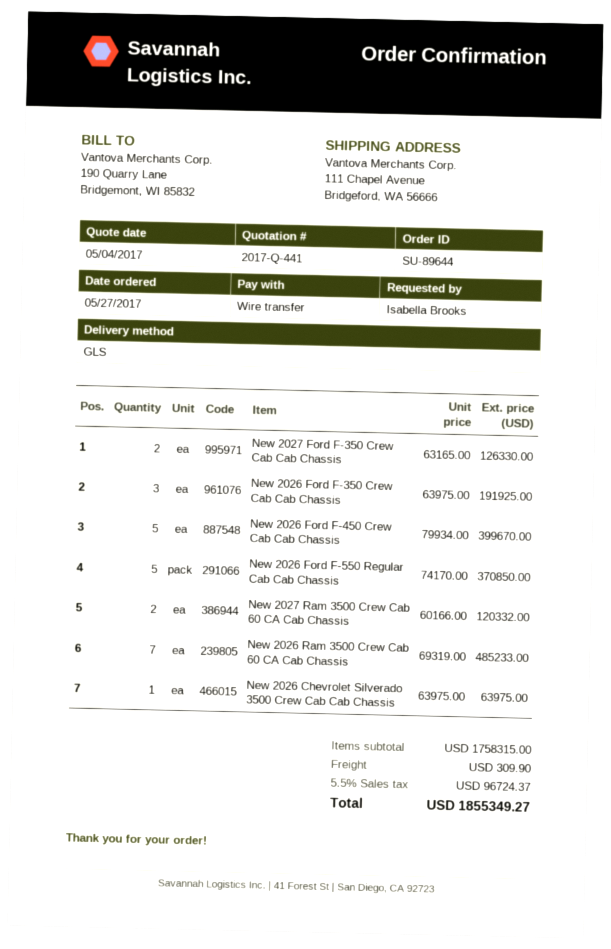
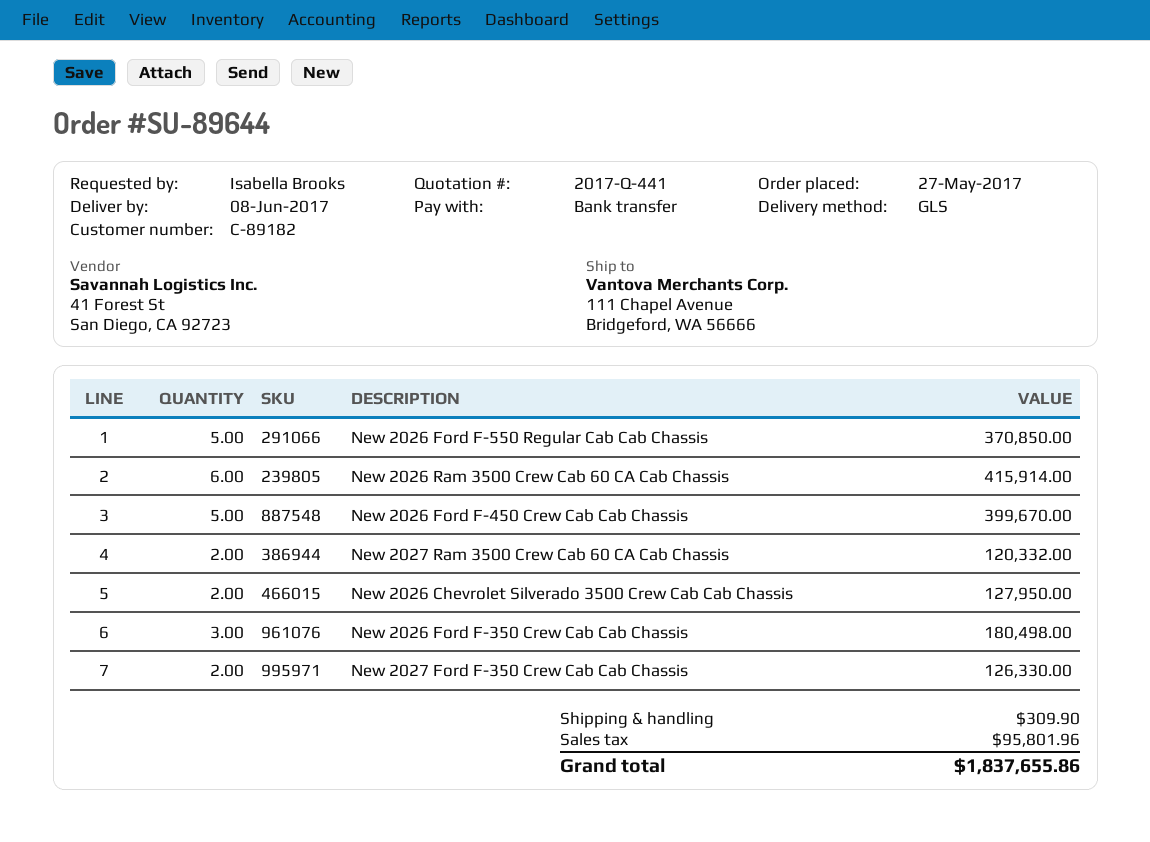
New 2026 Ford F-350 Crew Cab Cab Chassis: 3 for 191925.00 -> 3 for 180498.00
New 2026 Ram 3500 Crew Cab 60 CA Cab Chassis: 7 for 485233.00 -> 6 for 415914.00
New 2026 Chevrolet Silverado 3500 Crew Cab Cab Chassis: 1 for 63975.00 -> 2 for 127950.00
tax: 96724.37 -> 95801.96
total: 1855349.27 -> 1837655.86

